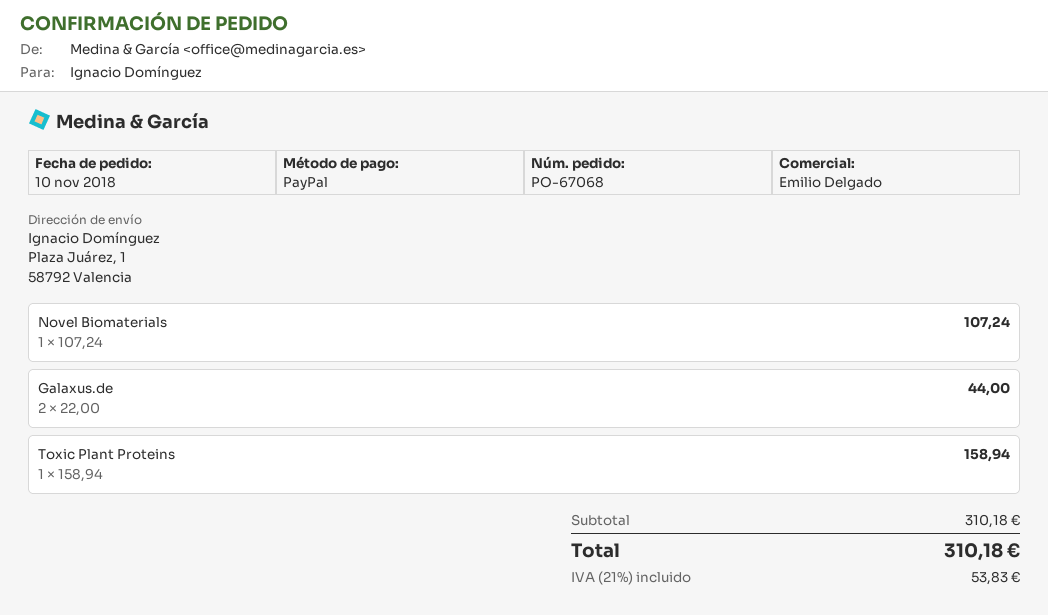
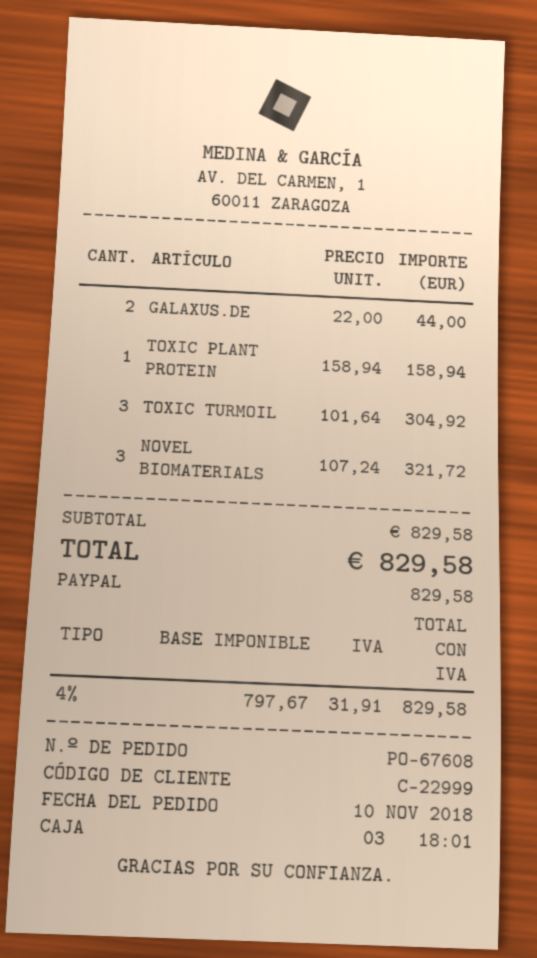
order number: PO-67068 -> PO-67608
Novel Biomaterials: 1 x 107.24 = 107.24 -> 3 x 107.24 = 321.72
TOXIC TURMOIL: none -> 3 x 101.64 = 304.92
subtotal: 310.18 -> 829.58
tax: 21% = 53.83 -> 4% = 31.91
total: 310.18 -> 829.58

